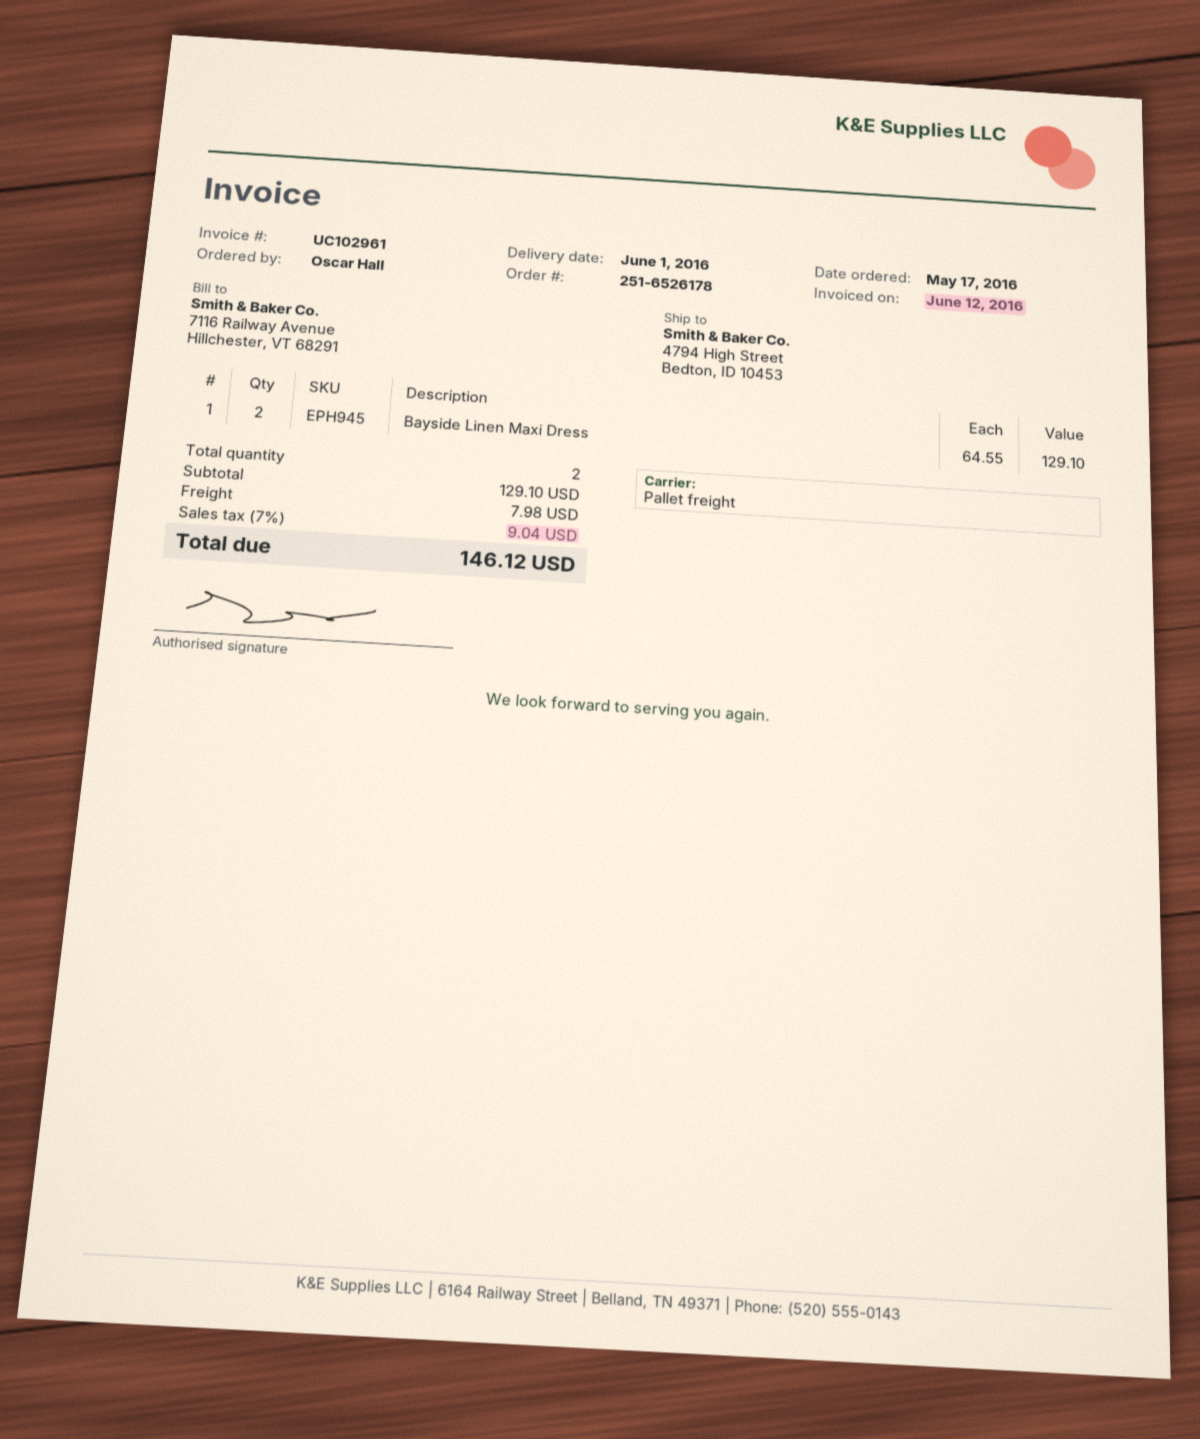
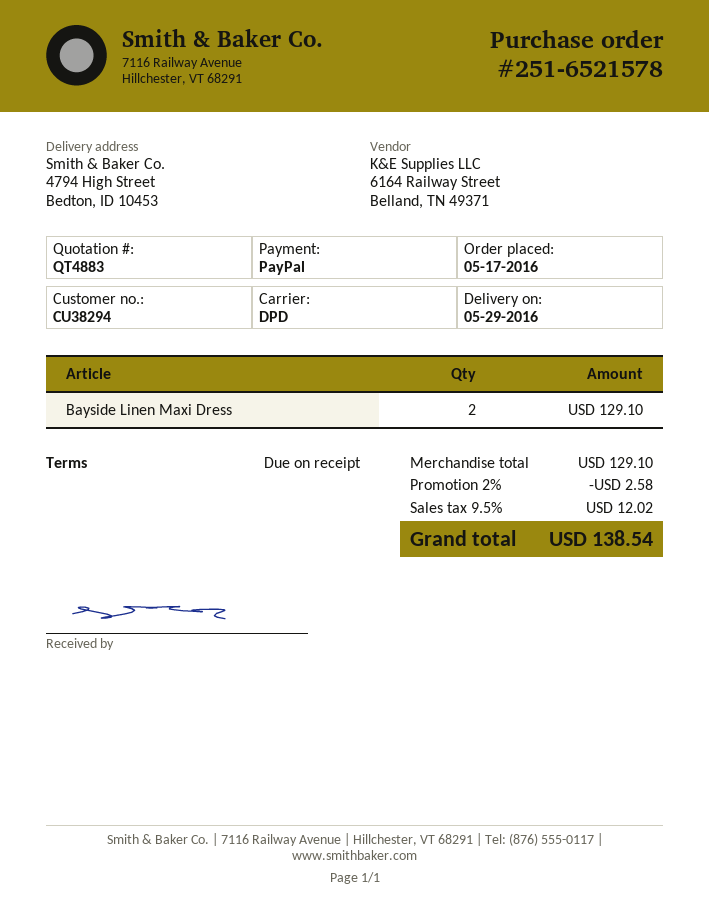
order number: 251-6526178 -> 251-6521578
delivery date: 2016-06-01 -> 2016-05-29
shipping method: pallet freight -> DPD
discount: none -> 2% = 2.58
shipping: 7.98 -> none
tax: 7% = 9.04 -> 9.5% = 12.02
total: 146.12 -> 138.54

